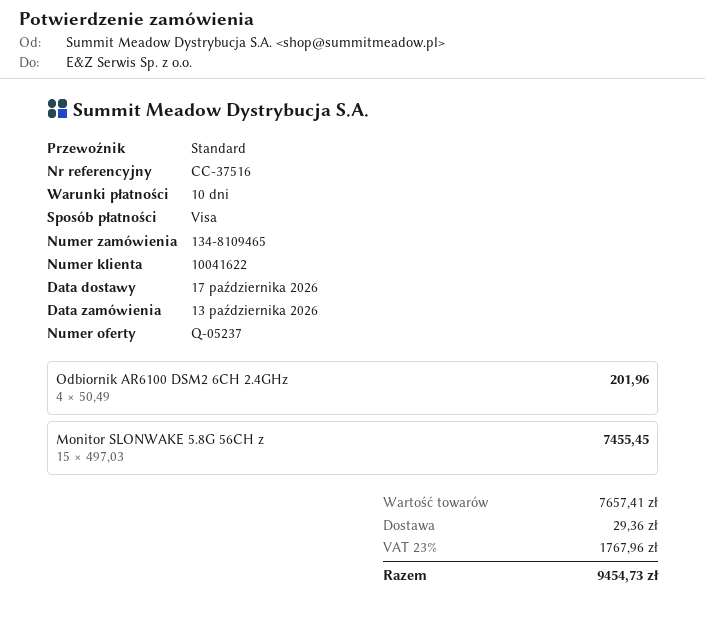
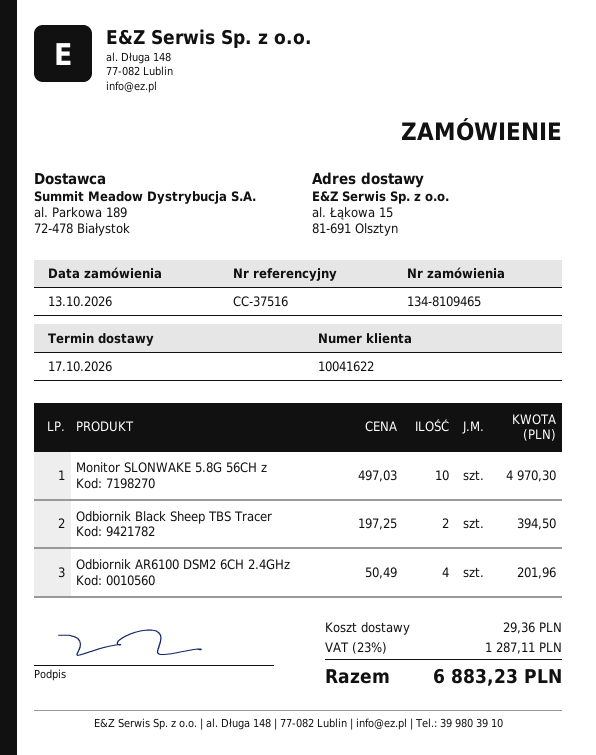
Monitor SLONWAKE 5.8G 56CH z: 15 x 497.03 = 7455.45 -> 10 x 497.03 = 4970.30
Odbiornik Black Sheep TBS Tracer: none -> 2 x 197.25 = 394.50
tax: 23% = 1767.96 -> 23% = 1287.11
total: 9454.73 -> 6883.23

